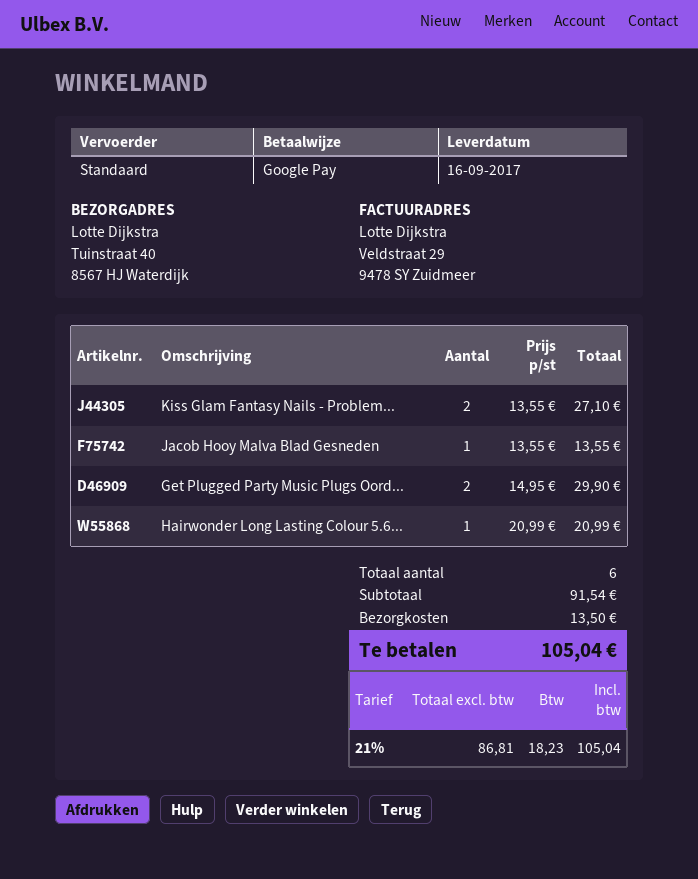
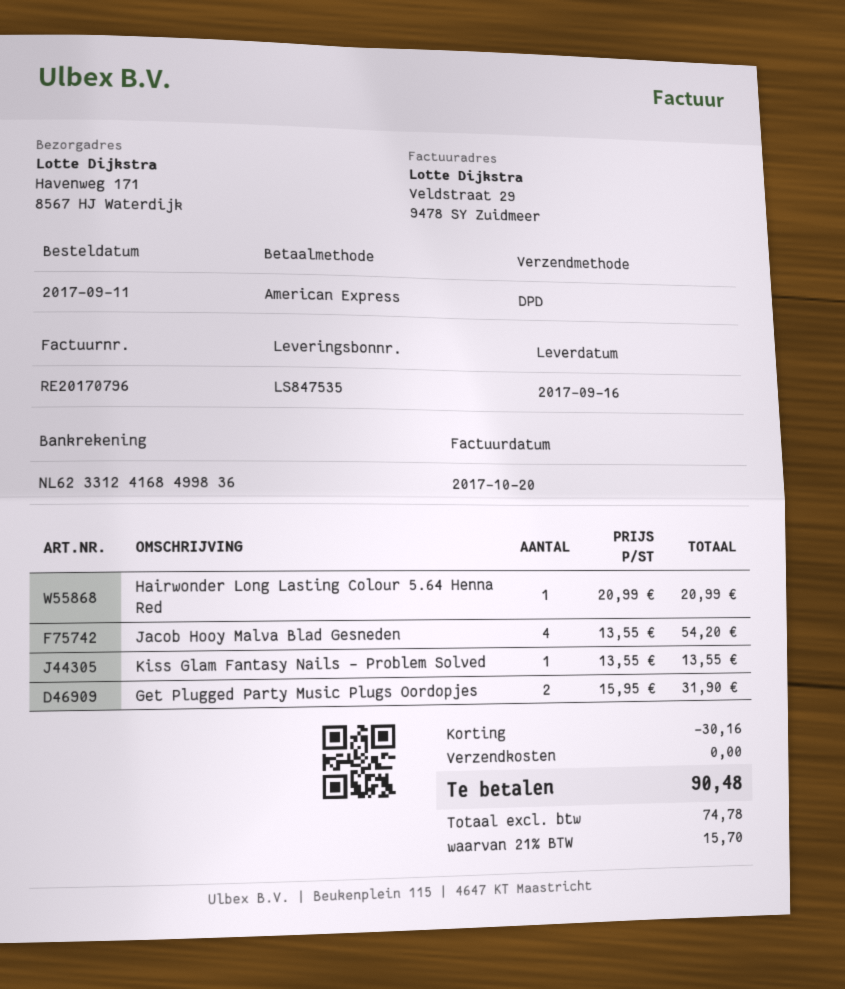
payment method: Google Pay -> American Express
shipping method: standard -> DPD
ship to: Tuinstraat 40, 8567 HJ Waterdijk -> Havenweg 171, 8567 HJ Waterdijk
Kiss Glam Fantasy Nails - Problem...: 2 x 13.55 = 27.10 -> 1 x 13.55 = 13.55
Jacob Hooy Malva Blad Gesneden: 1 x 13.55 = 13.55 -> 4 x 13.55 = 54.20
Get Plugged Party Music Plugs Oord...: 2 x 14.95 = 29.90 -> 2 x 15.95 = 31.90
discount: none -> 30.16
shipping: 13.50 -> 0.00
net: 86.81 -> 74.78
tax: 21% = 18.23 -> 21% = 15.70
total: 105.04 -> 90.48

